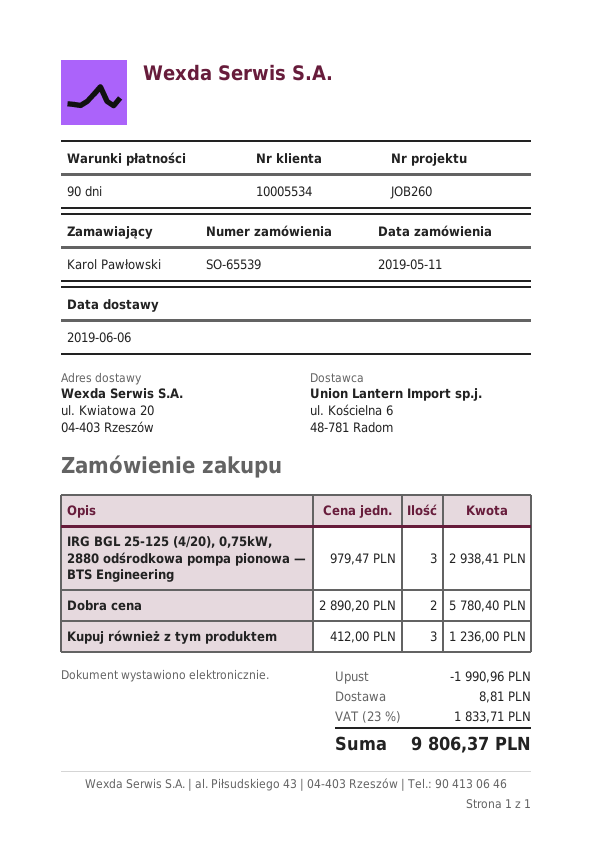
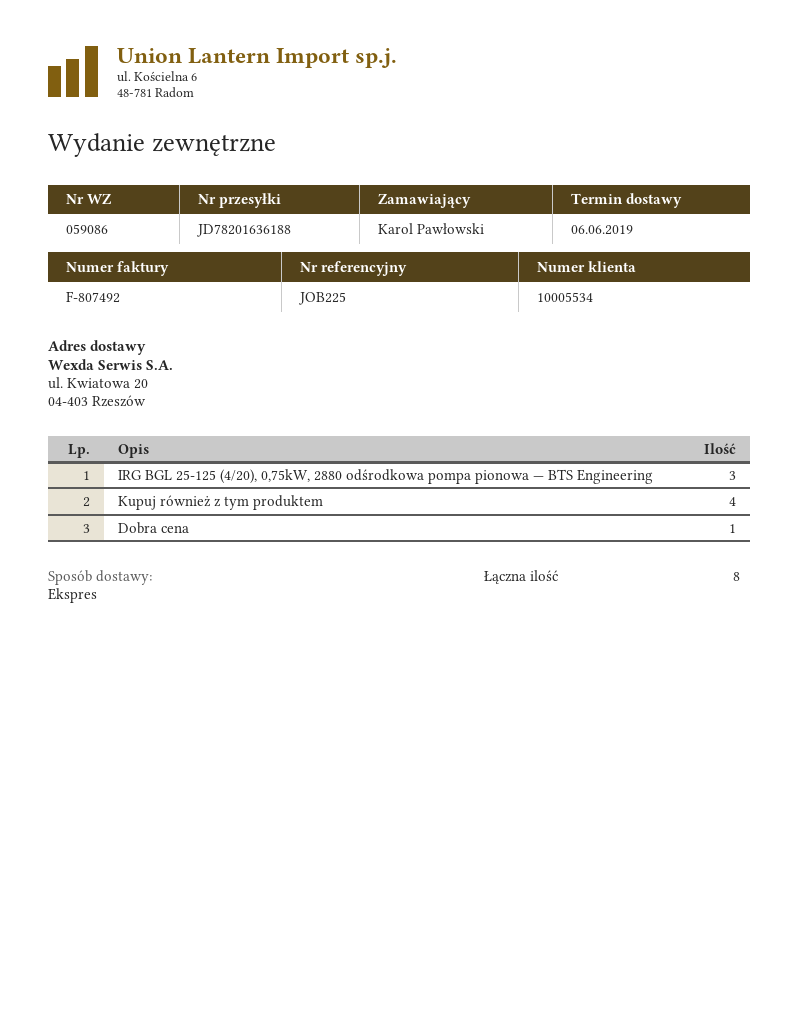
reference: JOB260 -> JOB225
Dobra cena: 2 -> 1
Kupuj również z tym produktem: 3 -> 4

